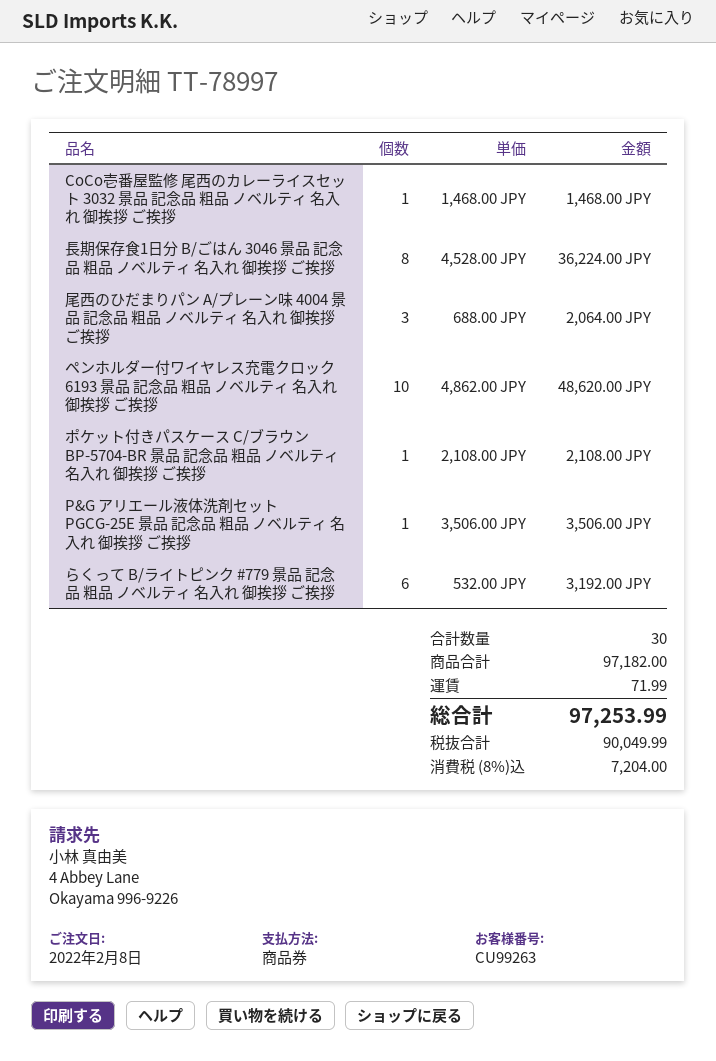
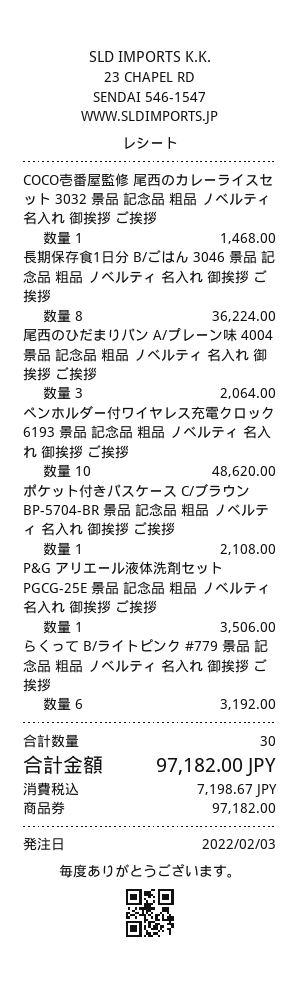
order date: 2022-02-08 -> 2022-02-03
shipping: 71.99 -> none
tax: 7204.00 -> 7198.67
total: 97253.99 -> 97182.00

